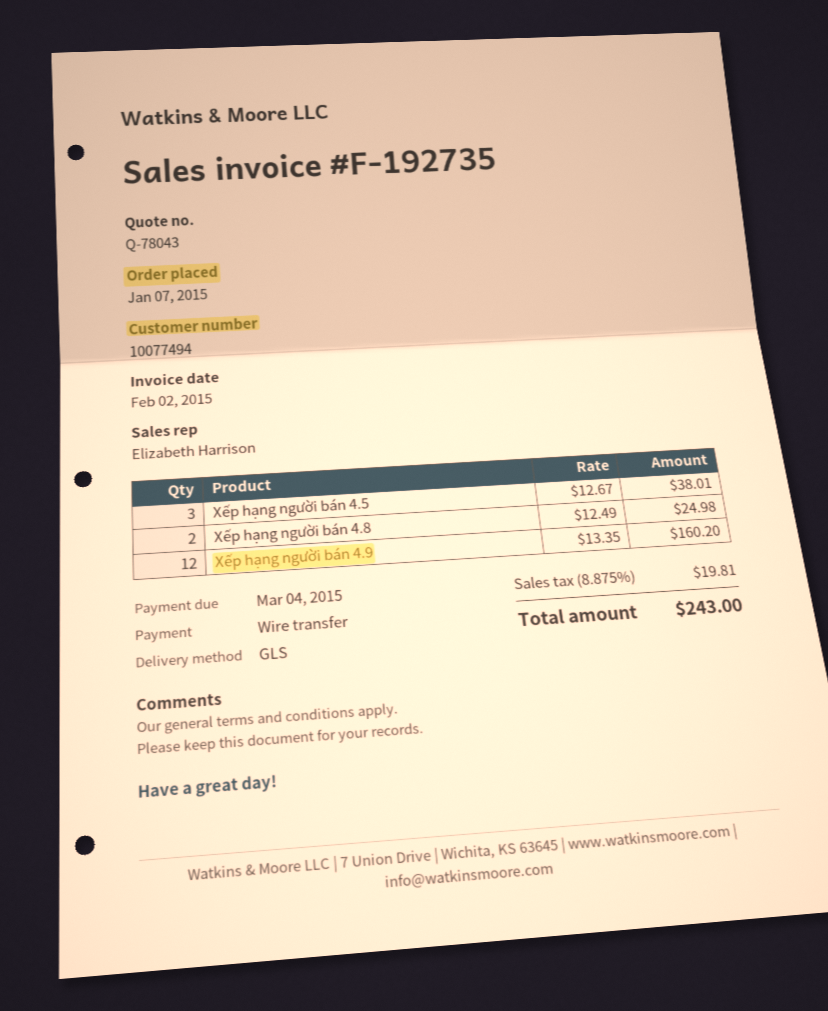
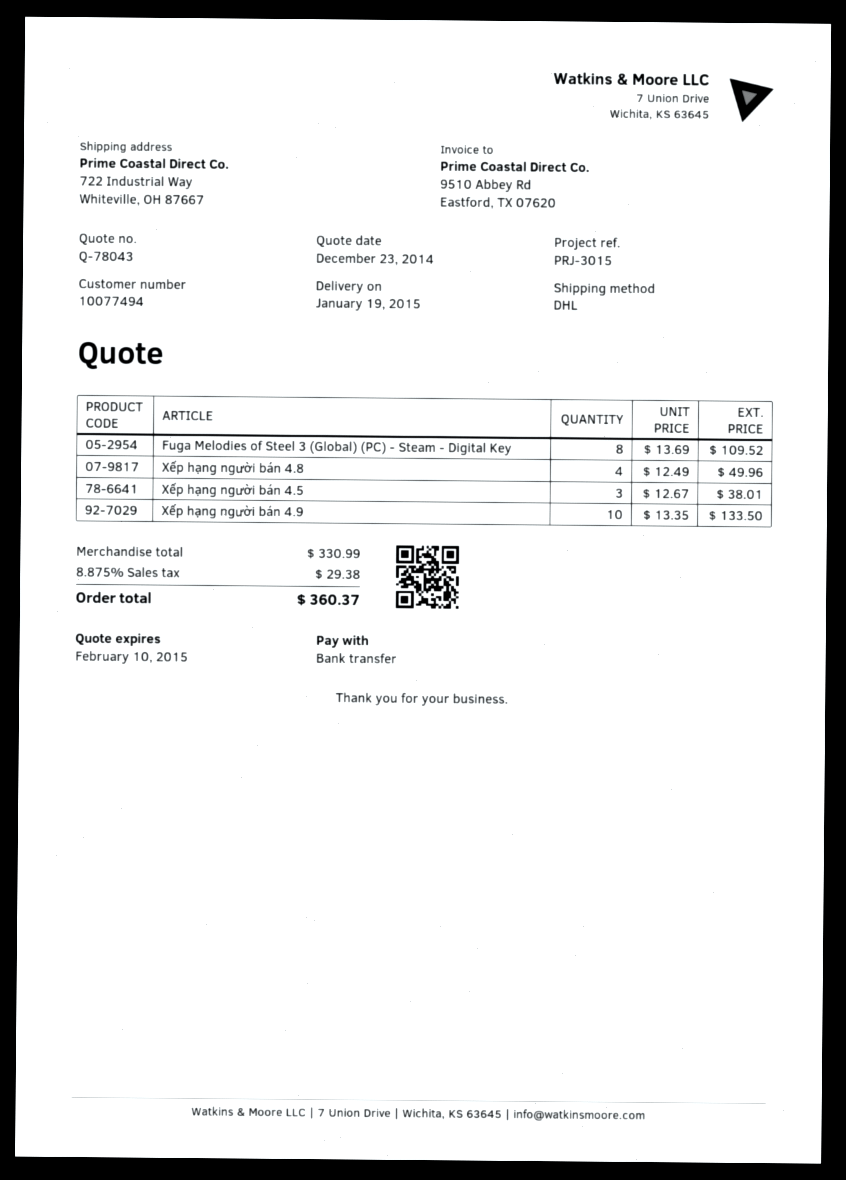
shipping method: GLS -> DHL
Xếp hạng người bán 4.8: 2 x 12.49 = 24.98 -> 4 x 12.49 = 49.96
Xếp hạng người bán 4.9: 12 x 13.35 = 160.20 -> 10 x 13.35 = 133.50
Fuga Melodies of Steel 3 (Global) (PC) - Steam - Digital Key: none -> 8 x 13.69 = 109.52
tax: 8.875% = 19.81 -> 8.875% = 29.38
total: 243.00 -> 360.37

